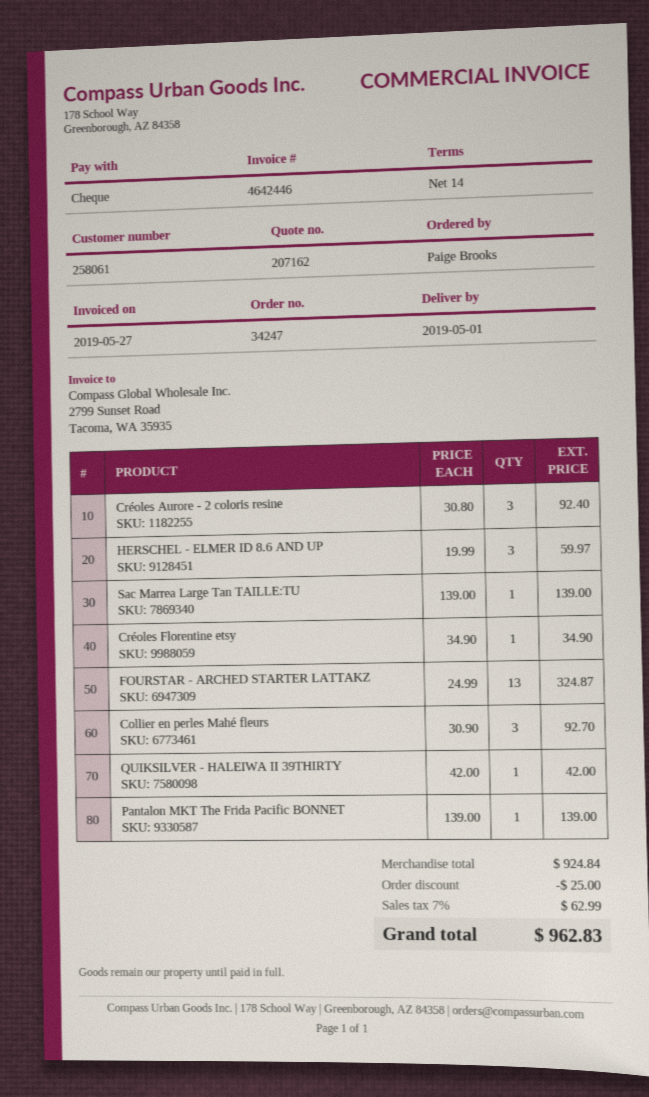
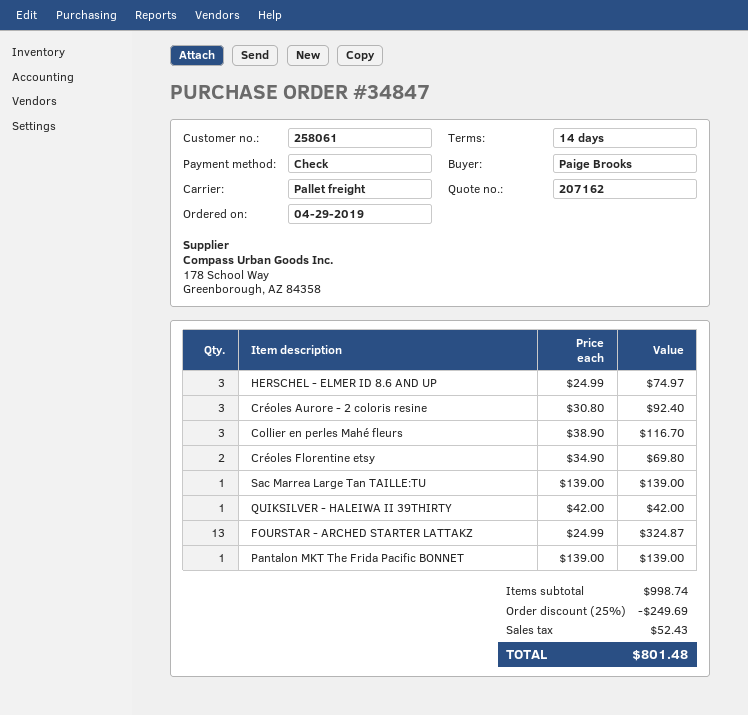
order number: 34247 -> 34847
HERSCHEL - ELMER ID 8.6 AND UP: 3 x 19.99 = 59.97 -> 3 x 24.99 = 74.97
Créoles Florentine etsy: 1 x 34.90 = 34.90 -> 2 x 34.90 = 69.80
Collier en perles Mahé fleurs: 3 x 30.90 = 92.70 -> 3 x 38.90 = 116.70
subtotal: 924.84 -> 998.74
discount: 25.00 -> 249.69
tax: 62.99 -> 52.43
total: 962.83 -> 801.48

